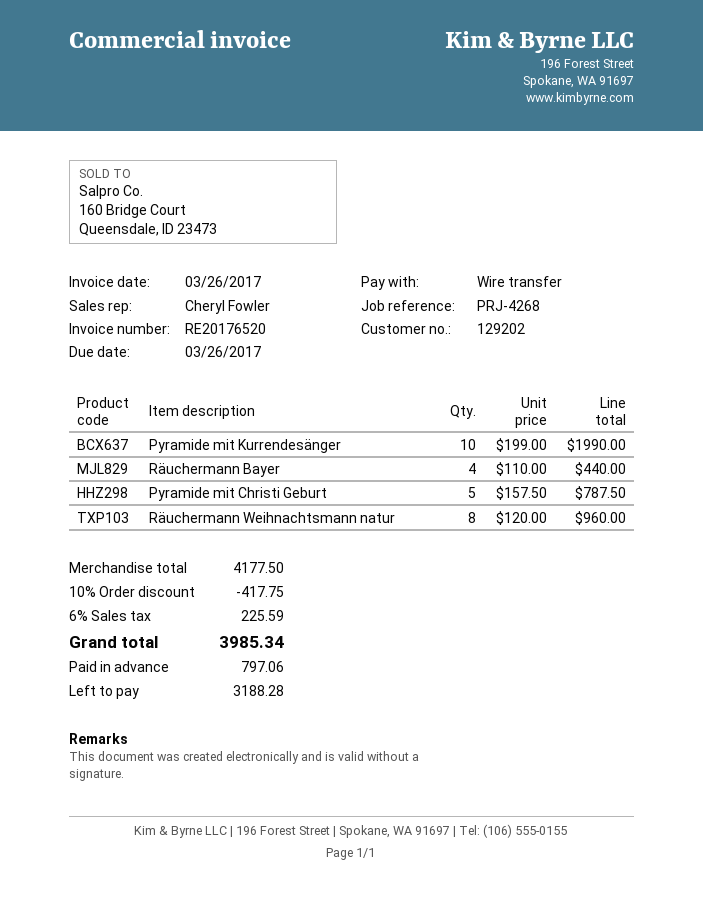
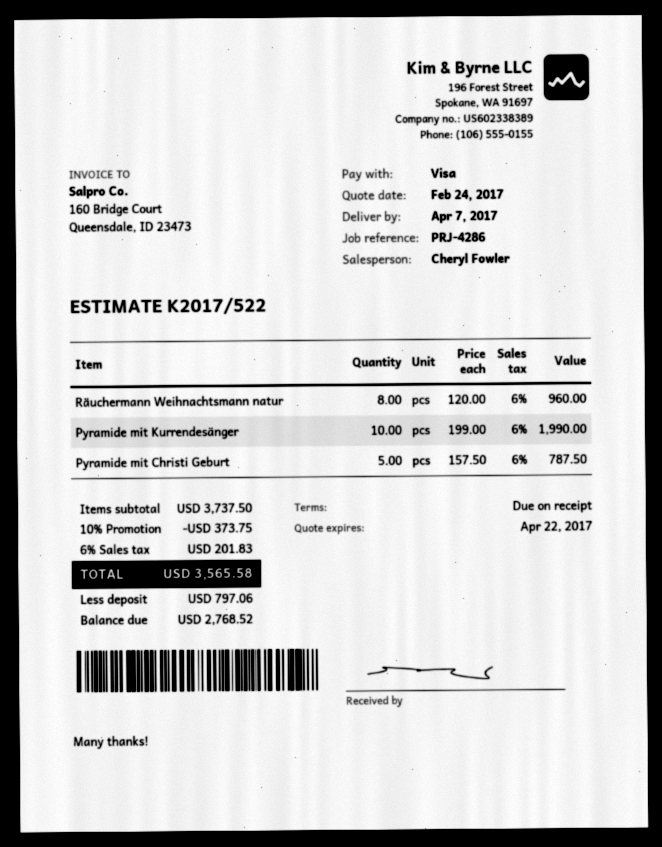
reference: PRJ-4268 -> PRJ-4286
payment method: bank transfer -> Visa
Räuchermann Bayer: 4 x 110.00 = 440.00 -> none
subtotal: 4177.50 -> 3737.50
discount: 10% = 417.75 -> 10% = 373.75
tax: 6% = 225.59 -> 6% = 201.83
total: 3985.34 -> 3565.58
balance: 3188.28 -> 2768.52

